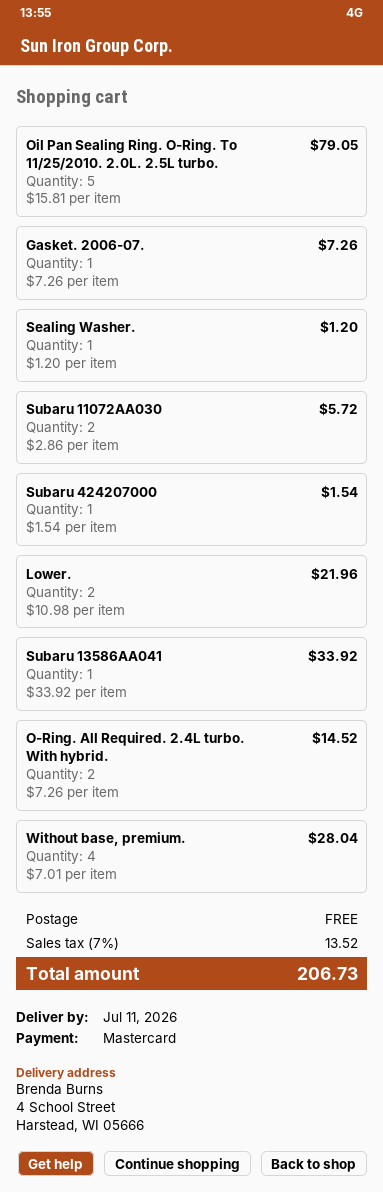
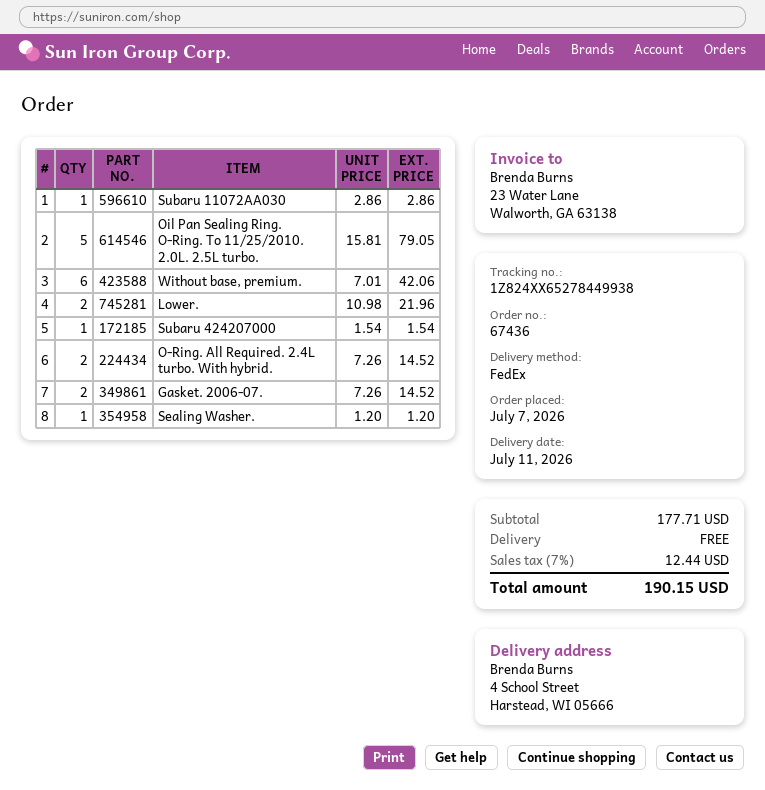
Gasket. 2006-07.: 1 x 7.26 = 7.26 -> 2 x 7.26 = 14.52
Subaru 11072AA030: 2 x 2.86 = 5.72 -> 1 x 2.86 = 2.86
Subaru 13586AA041: 1 x 33.92 = 33.92 -> none
Without base, premium.: 4 x 7.01 = 28.04 -> 6 x 7.01 = 42.06
tax: 7% = 13.52 -> 7% = 12.44
total: 206.73 -> 190.15

